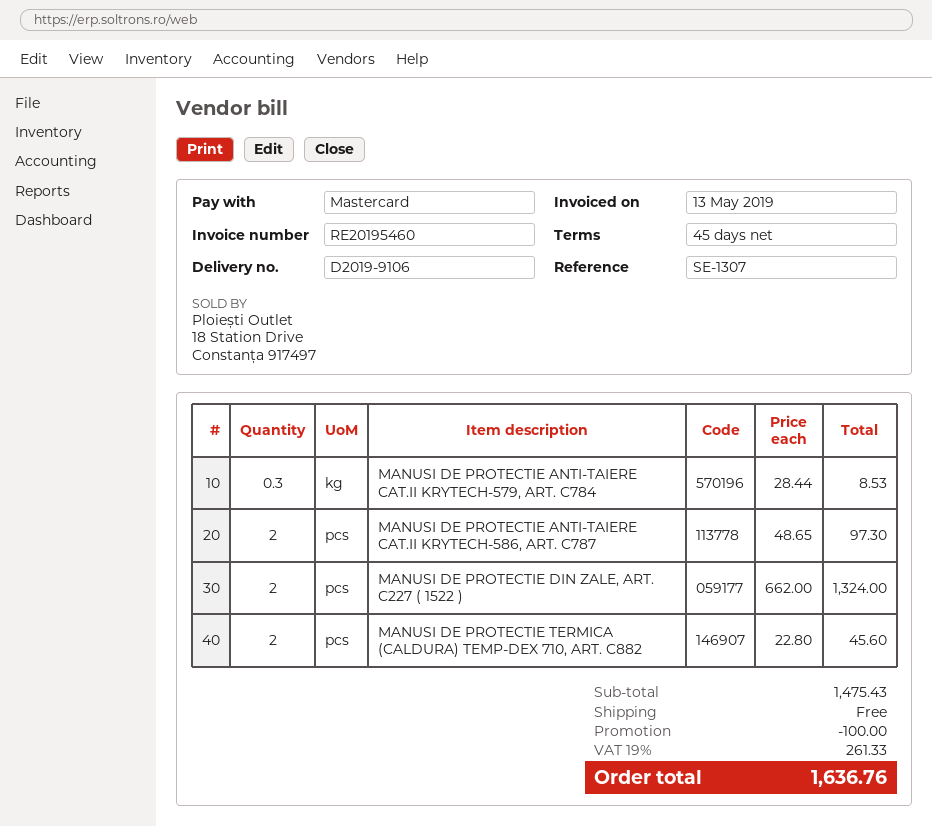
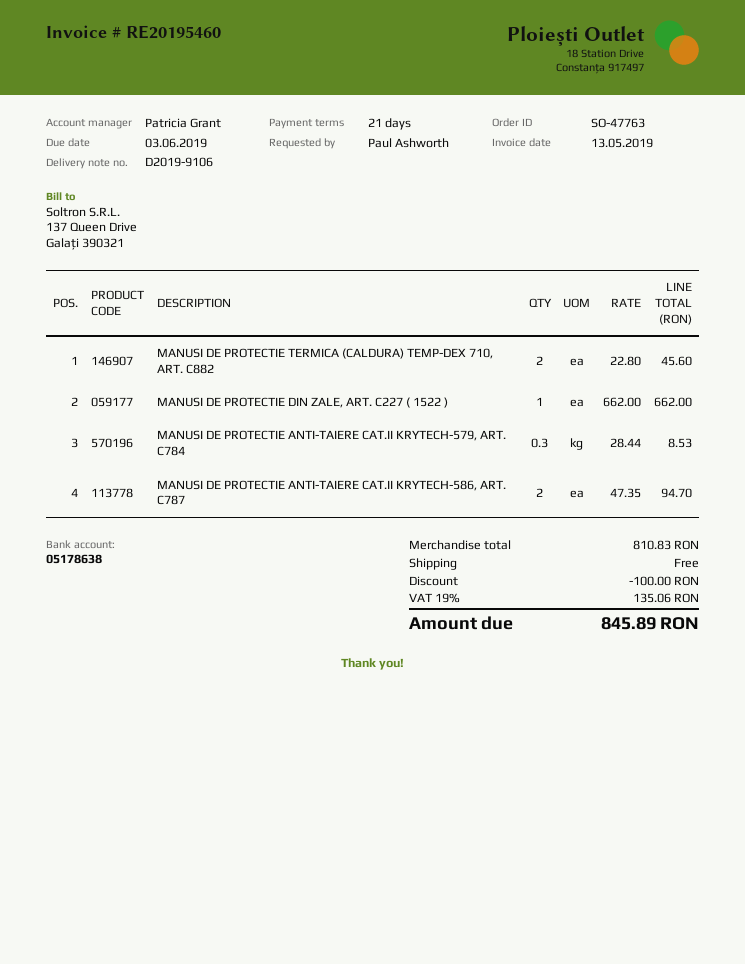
payment terms: 45 days -> 21 days
MANUSI DE PROTECTIE ANTI-TAIERE CAT.II KRYTECH-586, ART. C787: 2 x 48.65 = 97.30 -> 2 x 47.35 = 94.70
MANUSI DE PROTECTIE DIN ZALE, ART. C227 ( 1522 ): 2 x 662.00 = 1324.00 -> 1 x 662.00 = 662.00
subtotal: 1475.43 -> 810.83
tax: 19% = 261.33 -> 19% = 135.06
total: 1636.76 -> 845.89

